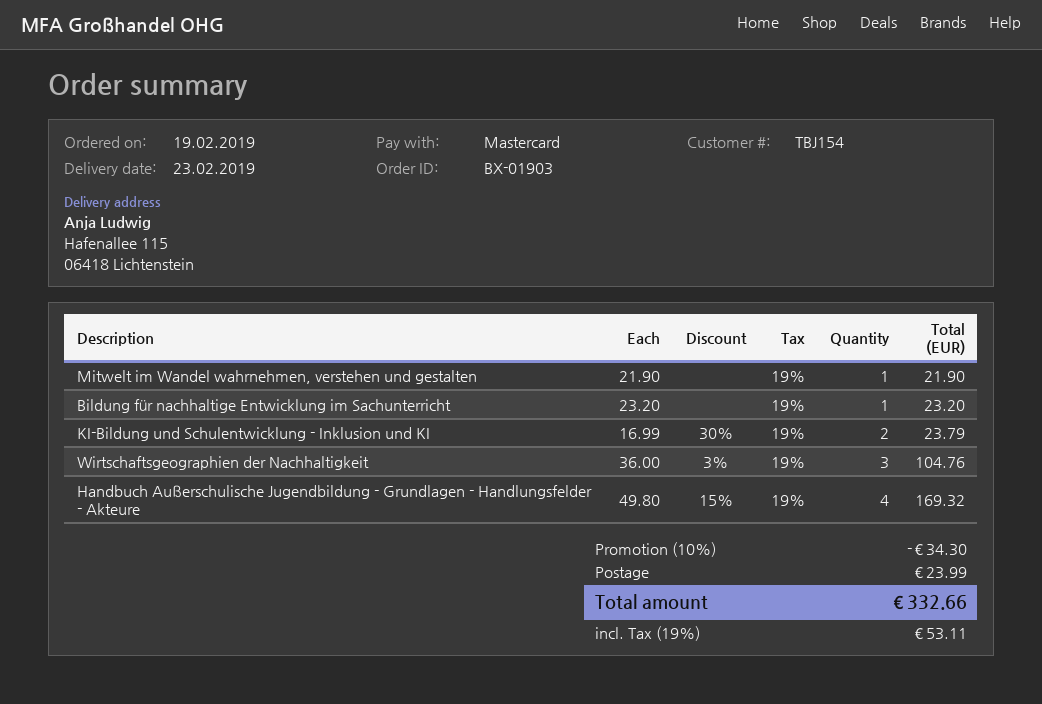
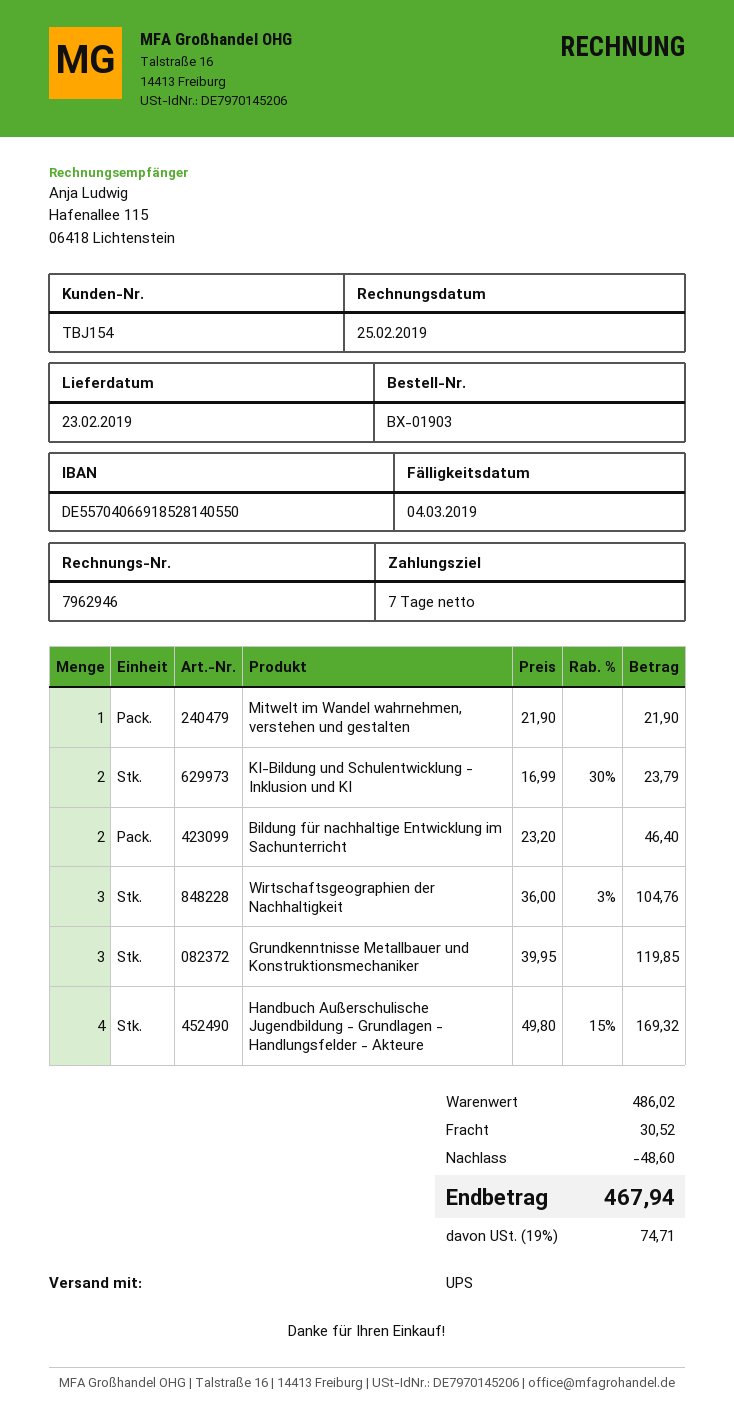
Bildung für nachhaltige Entwicklung im Sachunterricht: 1 x 23.20 = 23.20 -> 2 x 23.20 = 46.40
Grundkenntnisse Metallbauer und Konstruktionsmechaniker: none -> 3 x 39.95 = 119.85
discount: 34.30 -> 48.60
shipping: 23.99 -> 30.52
tax: 19% = 53.11 -> 19% = 74.71
total: 332.66 -> 467.94

